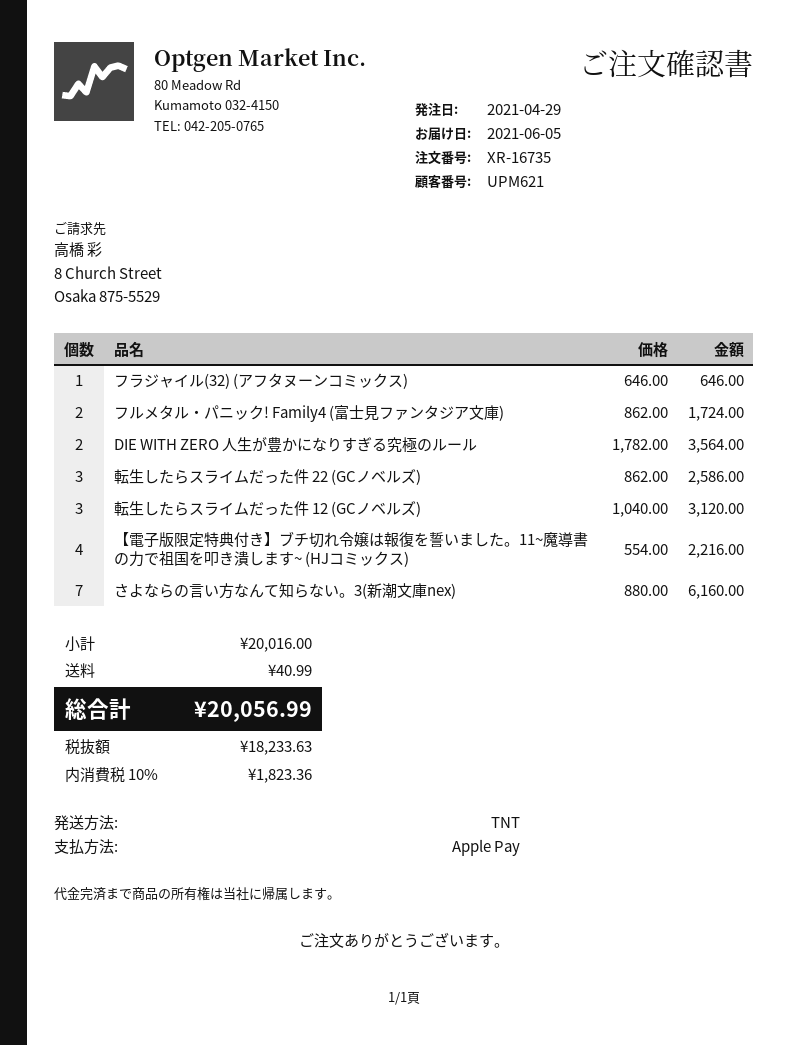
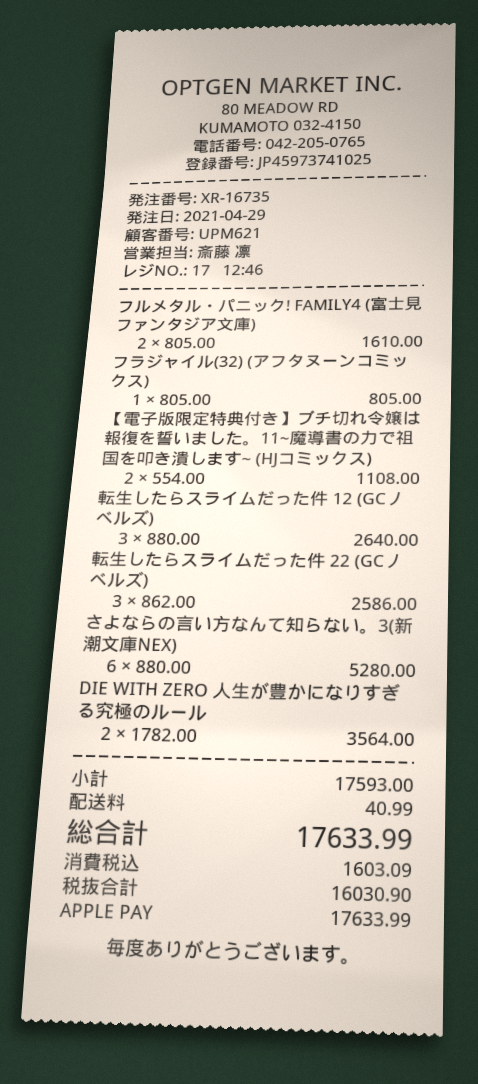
フラジャイル(32) (アフタヌーンコミックス): 1 x 646.00 = 646.00 -> 1 x 805.00 = 805.00
フルメタル・パニック! Family4 (富士見ファンタジア文庫): 2 x 862.00 = 1724.00 -> 2 x 805.00 = 1610.00
転生したらスライムだった件 12 (GCノベルズ): 3 x 1040.00 = 3120.00 -> 3 x 880.00 = 2640.00
【電子版限定特典付き】ブチ切れ令嬢は報復を誓いました。11~魔導書の力で祖国を叩き潰します~ (HJコミックス): 4 x 554.00 = 2216.00 -> 2 x 554.00 = 1108.00
さよならの言い方なんて知らない。3(新潮文庫nex): 7 x 880.00 = 6160.00 -> 6 x 880.00 = 5280.00
subtotal: 20016.00 -> 17593.00
net: 18233.63 -> 16030.90
tax: 1823.36 -> 1603.09
total: 20056.99 -> 17633.99

